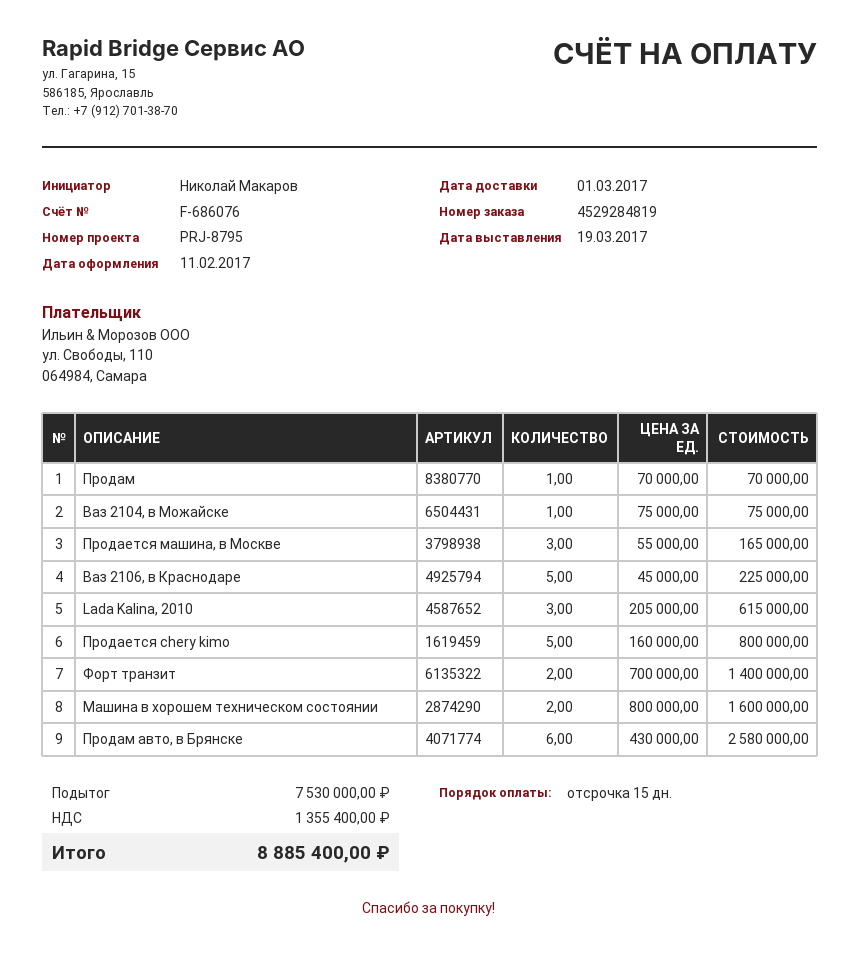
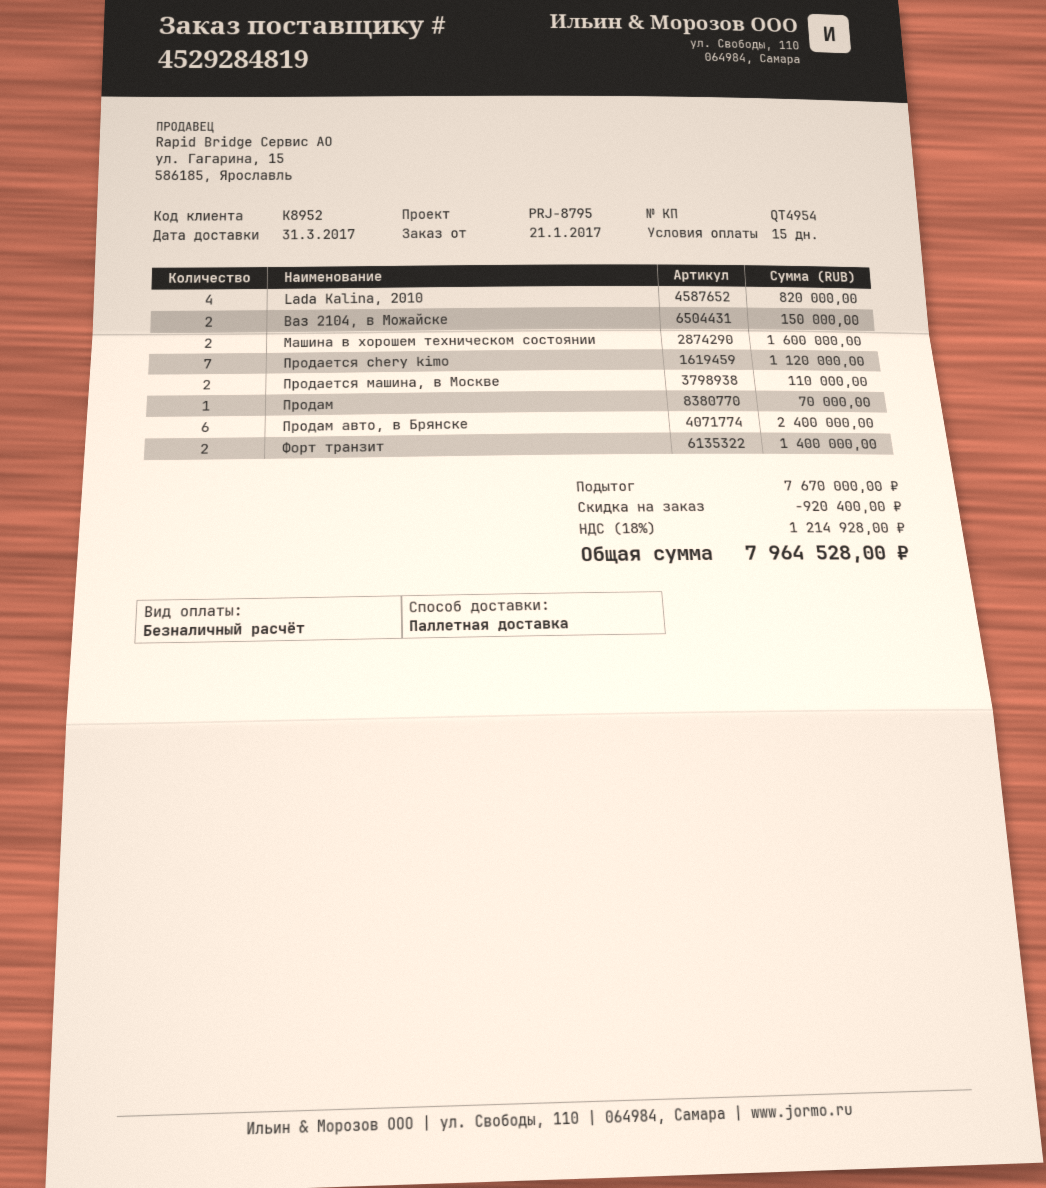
order date: 2017-02-11 -> 2017-01-21
delivery date: 2017-03-01 -> 2017-03-31
Ваз 2104, в Можайске: 1 for 75000.00 -> 2 for 150000.00
Продается машина, в Москве: 3 for 165000.00 -> 2 for 110000.00
Ваз 2106, в Краснодаре: 5 for 225000.00 -> none
Lada Kalina, 2010: 3 for 615000.00 -> 4 for 820000.00
Продается chery kimo: 5 for 800000.00 -> 7 for 1120000.00
Продам авто, в Брянске: 6 for 2580000.00 -> 6 for 2400000.00
subtotal: 7530000.00 -> 7670000.00
discount: none -> 920400.00
tax: 1355400.00 -> 1214928.00
total: 8885400.00 -> 7964528.00

